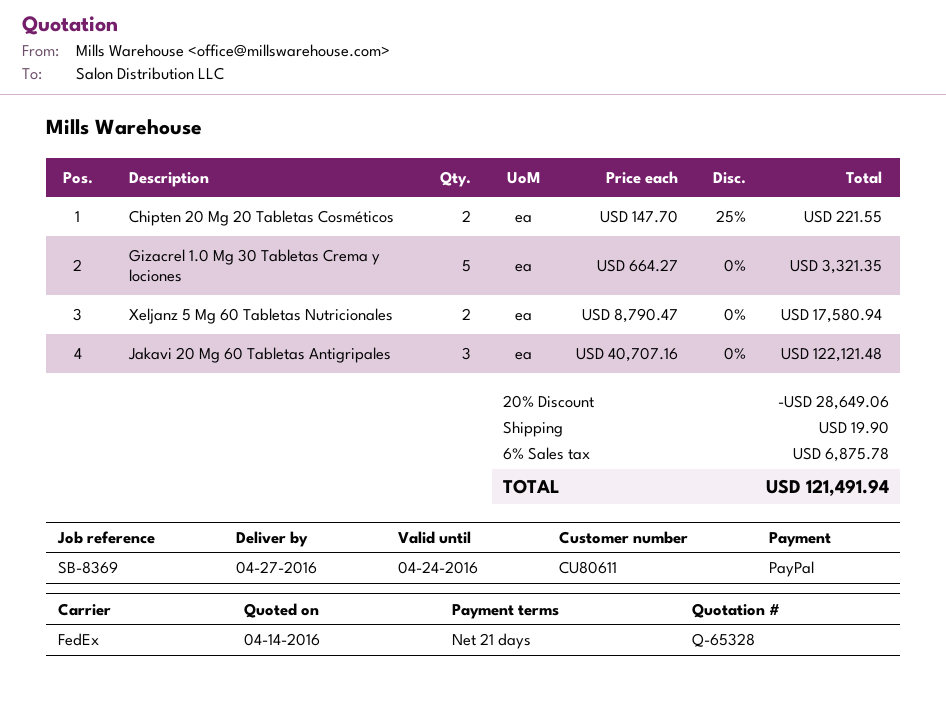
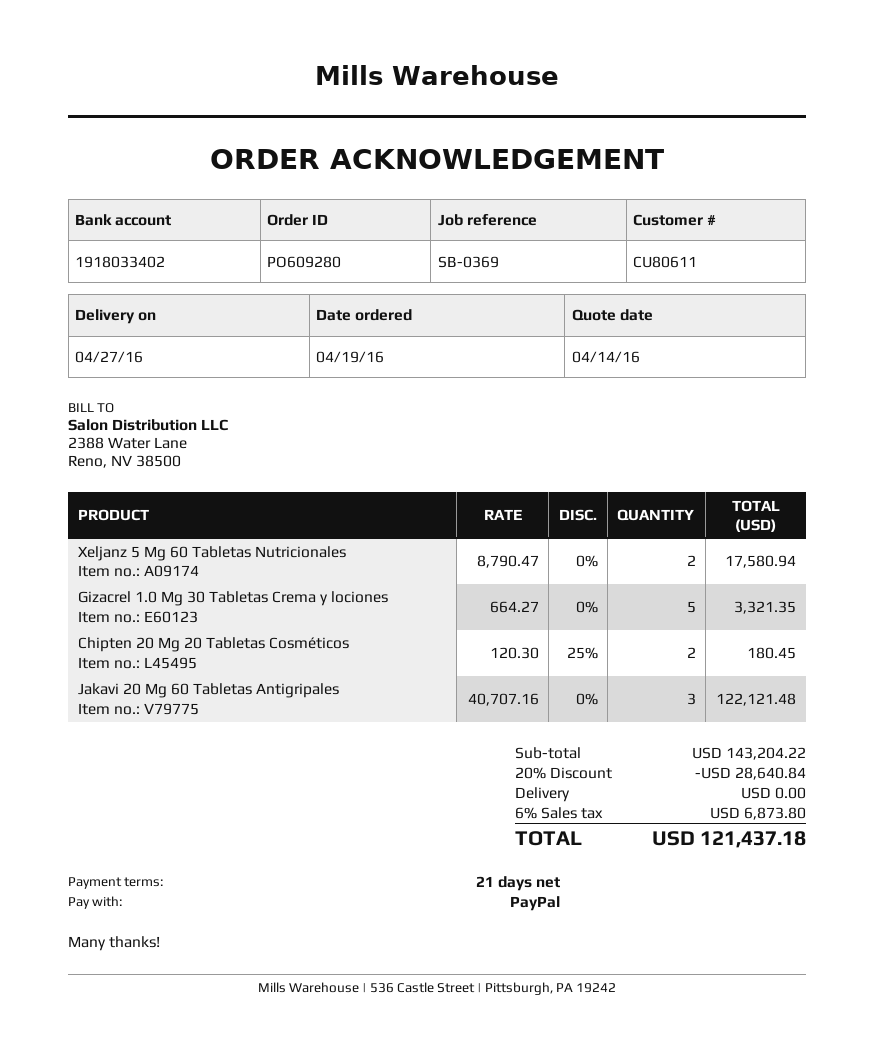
reference: SB-8369 -> SB-0369
Chipten 20 Mg 20 Tabletas Cosméticos: 2 x 147.70 - 25% = 221.55 -> 2 x 120.30 - 25% = 180.45
discount: 20% = 28649.06 -> 20% = 28640.84
shipping: 19.90 -> 0.00
tax: 6% = 6875.78 -> 6% = 6873.80
total: 121491.94 -> 121437.18

